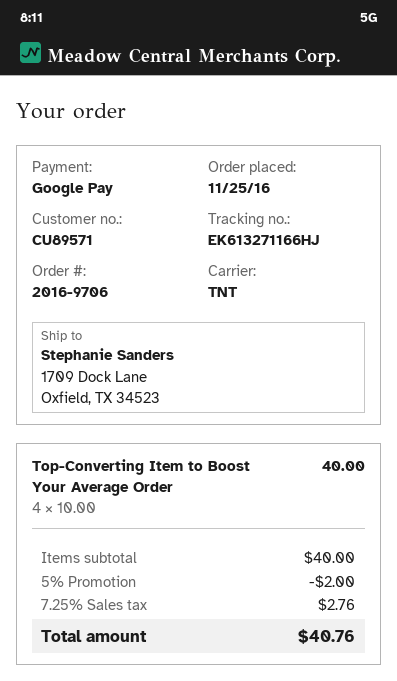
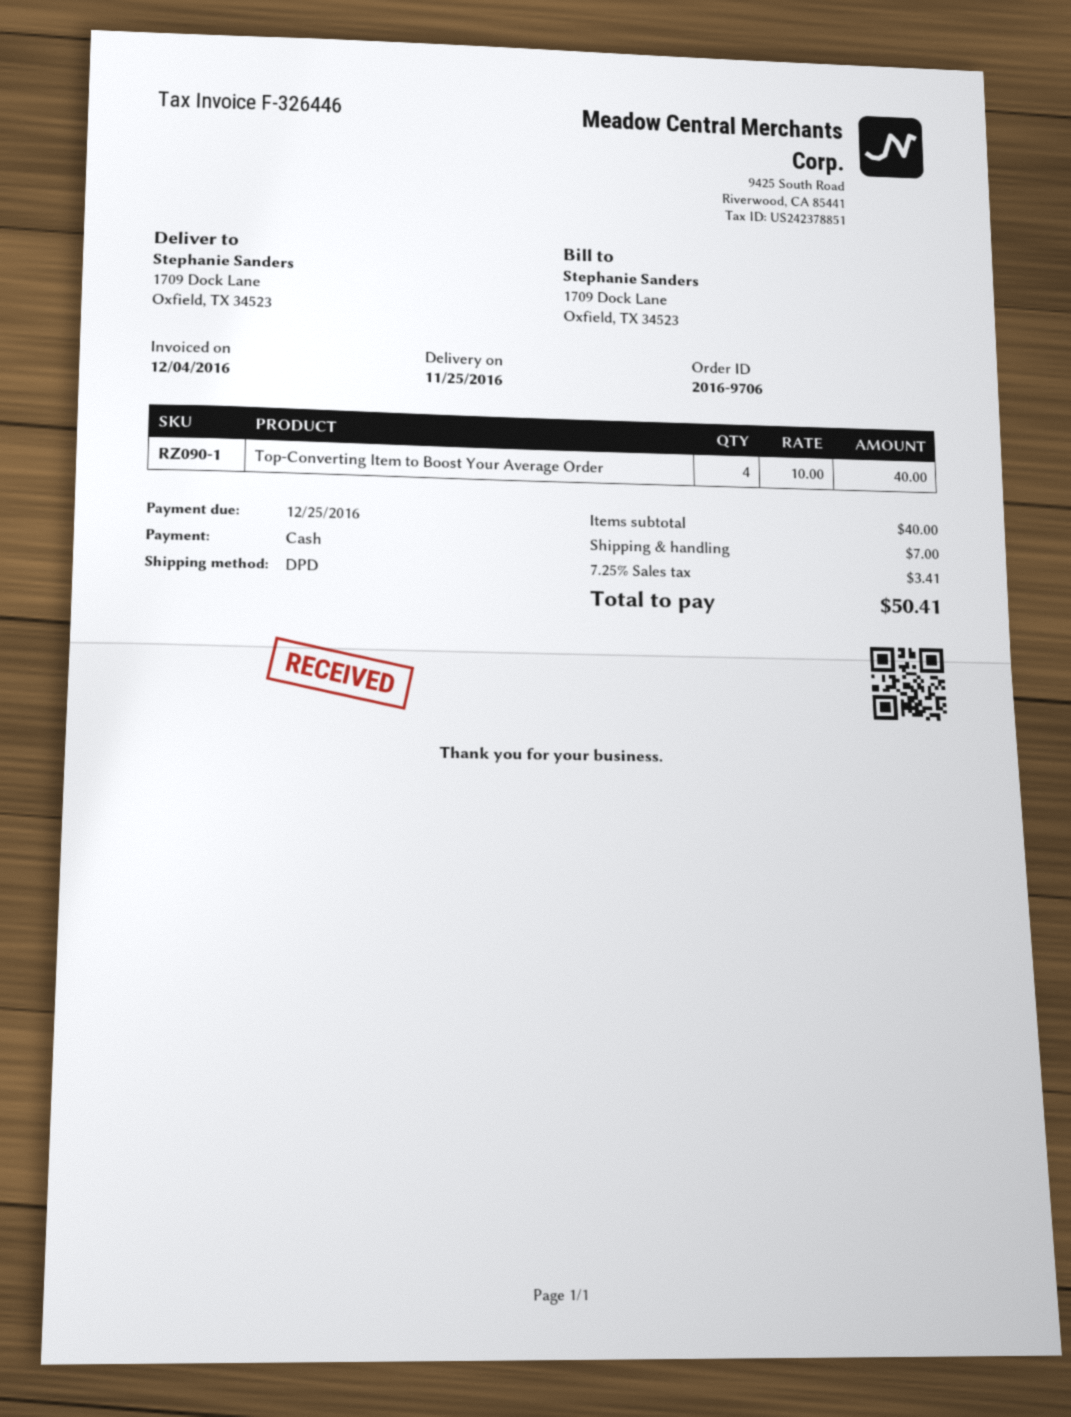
payment method: Google Pay -> cash
shipping method: TNT -> DPD
discount: 5% = 2.00 -> none
shipping: none -> 7.00
tax: 7.25% = 2.76 -> 7.25% = 3.41
total: 40.76 -> 50.41

